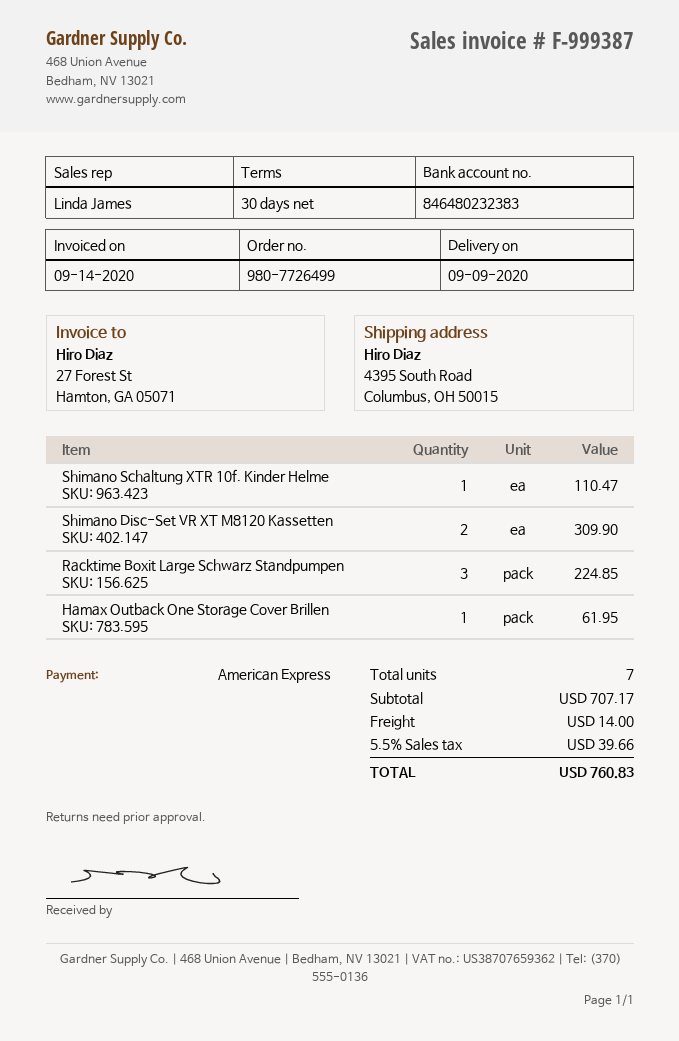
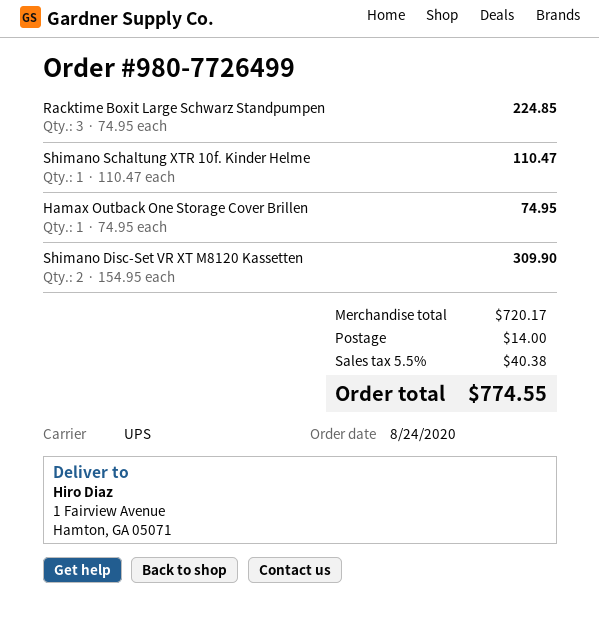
ship to: 4395 South Road, Columbus, OH 50015 -> 1 Fairview Avenue, Hamton, GA 05071
Hamax Outback One Storage Cover Brillen: 1 for 61.95 -> 1 for 74.95
subtotal: 707.17 -> 720.17
tax: 5.5% = 39.66 -> 5.5% = 40.38
total: 760.83 -> 774.55

